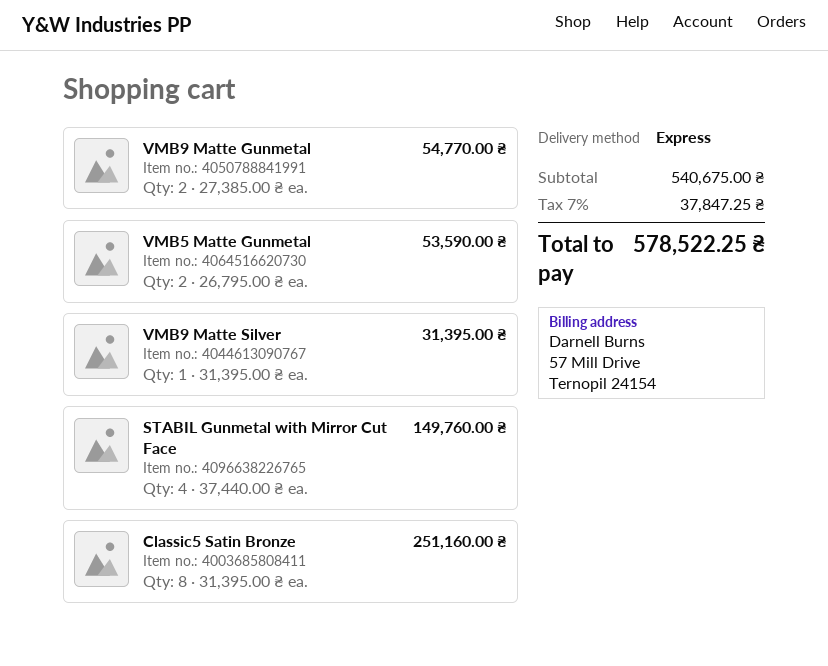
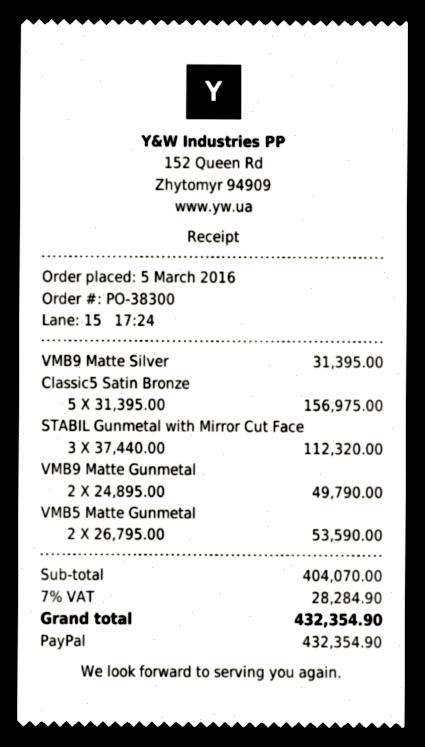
VMB9 Matte Gunmetal: 2 x 27385.00 = 54770.00 -> 2 x 24895.00 = 49790.00
STABIL Gunmetal with Mirror Cut Face: 4 x 37440.00 = 149760.00 -> 3 x 37440.00 = 112320.00
Classic5 Satin Bronze: 8 x 31395.00 = 251160.00 -> 5 x 31395.00 = 156975.00
subtotal: 540675.00 -> 404070.00
tax: 7% = 37847.25 -> 7% = 28284.90
total: 578522.25 -> 432354.90

